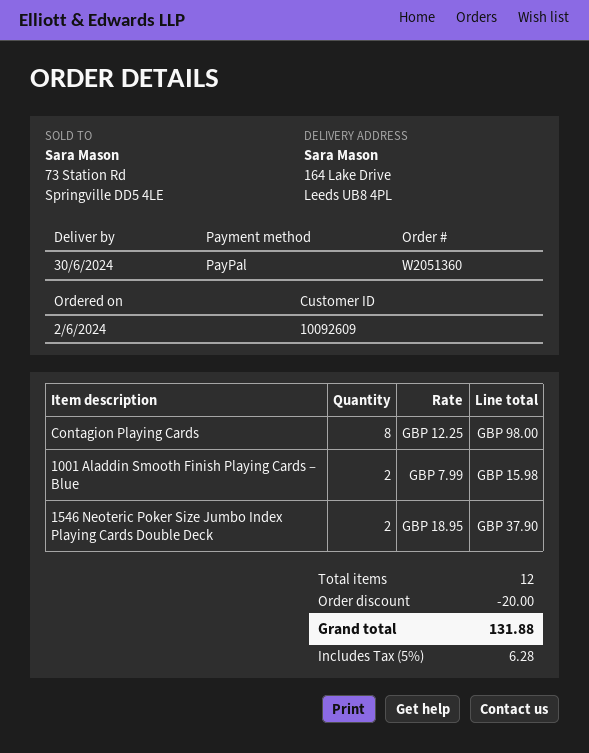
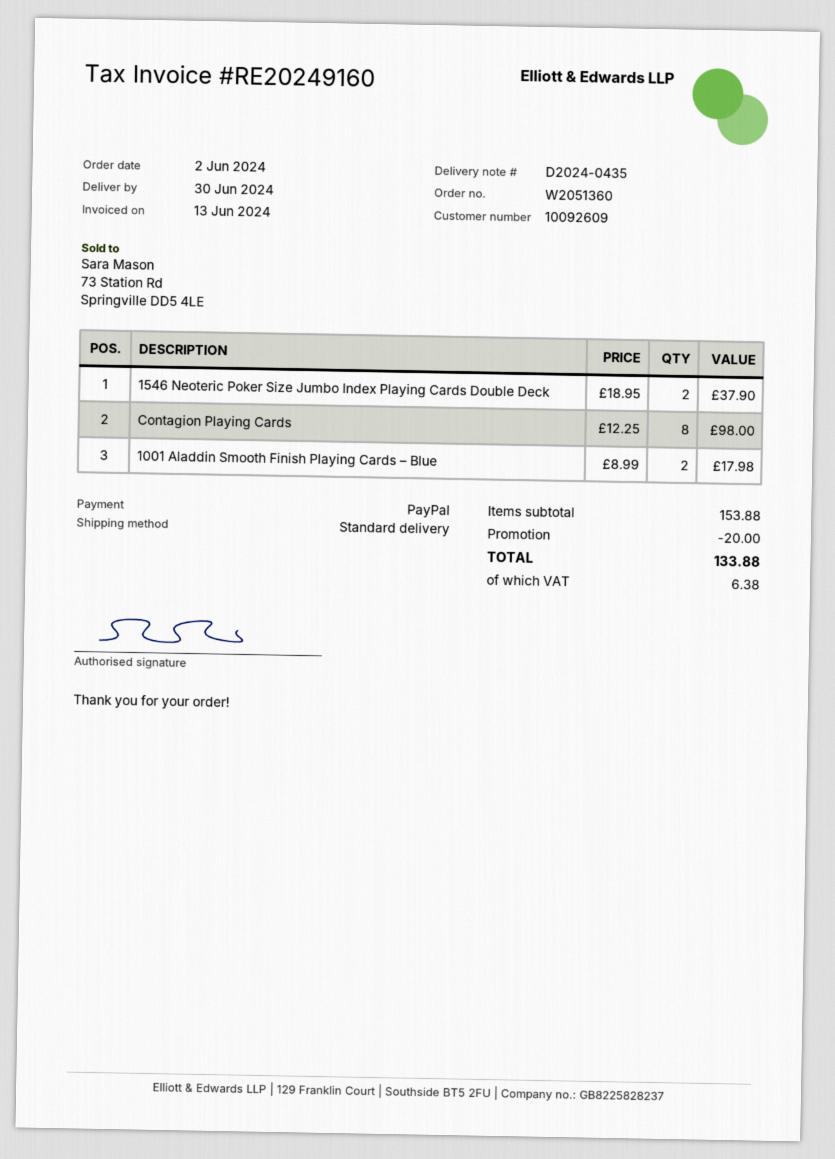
1001 Aladdin Smooth Finish Playing Cards – Blue: 2 x 7.99 = 15.98 -> 2 x 8.99 = 17.98
tax: 6.28 -> 6.38
total: 131.88 -> 133.88

